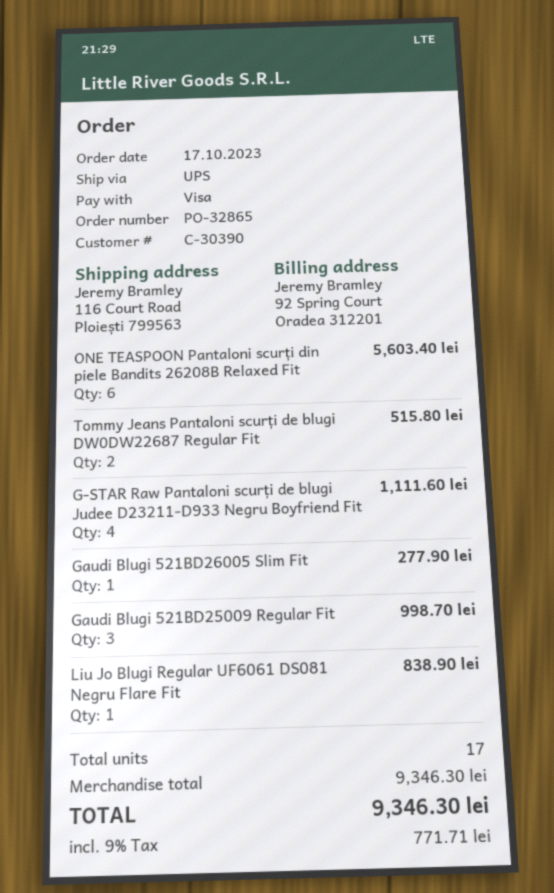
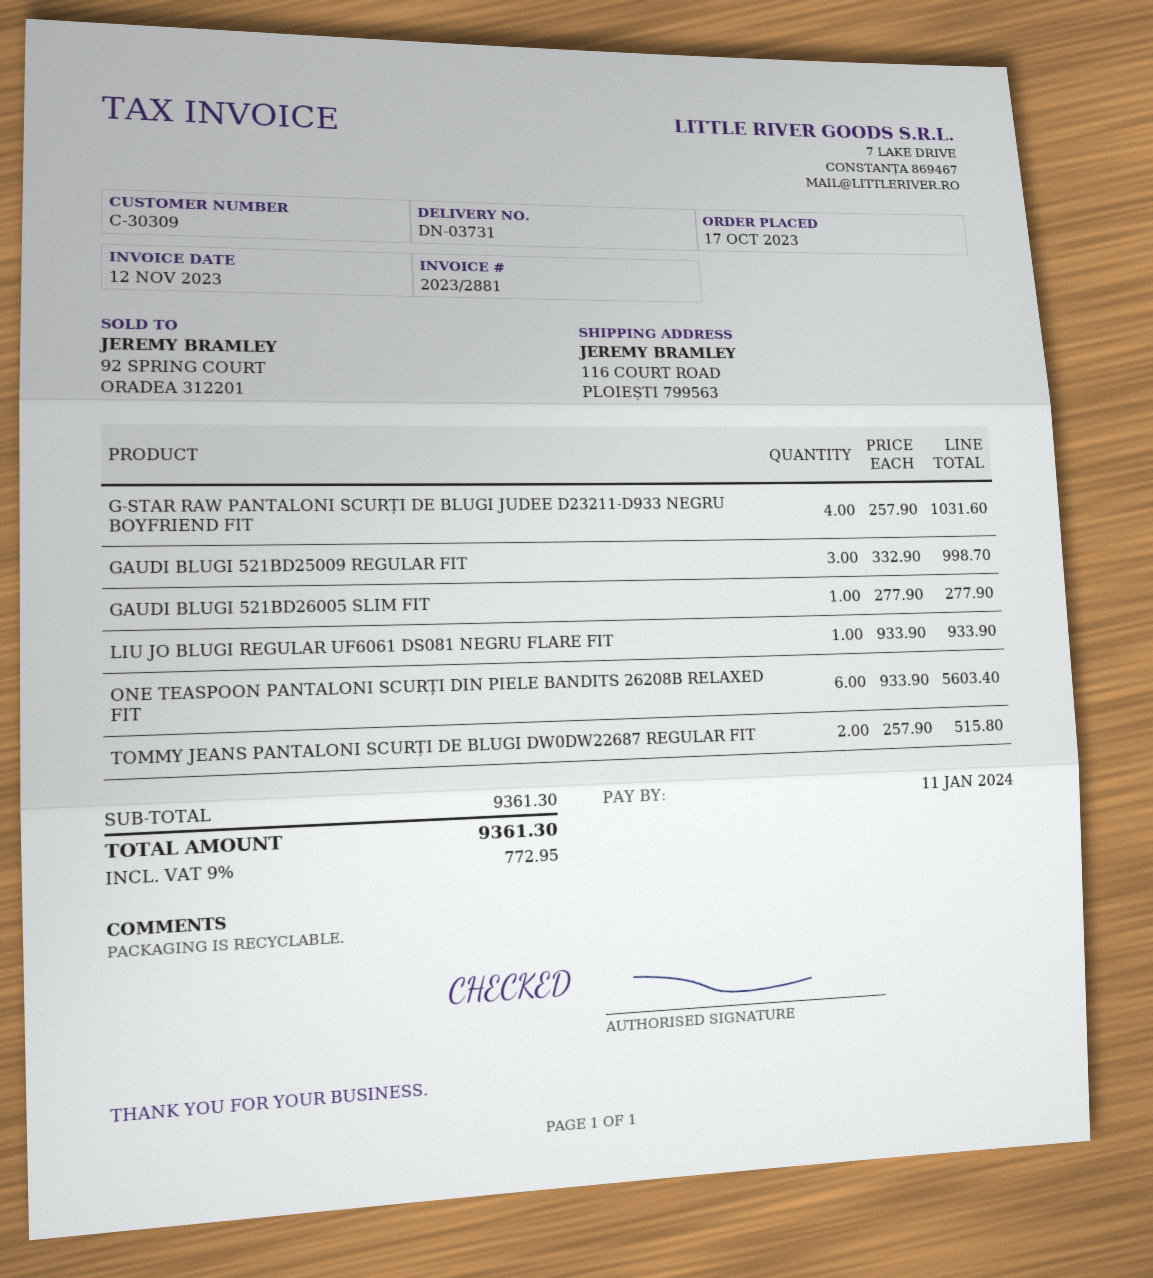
customer number: C-30390 -> C-30309
G-STAR Raw Pantaloni scurți de blugi Judee D23211-D933 Negru Boyfriend Fit: 4 for 1111.60 -> 4 for 1031.60
Liu Jo Blugi Regular UF6061 DS081 Negru Flare Fit: 1 for 838.90 -> 1 for 933.90
subtotal: 9346.30 -> 9361.30
tax: 9% = 771.71 -> 9% = 772.95
total: 9346.30 -> 9361.30

